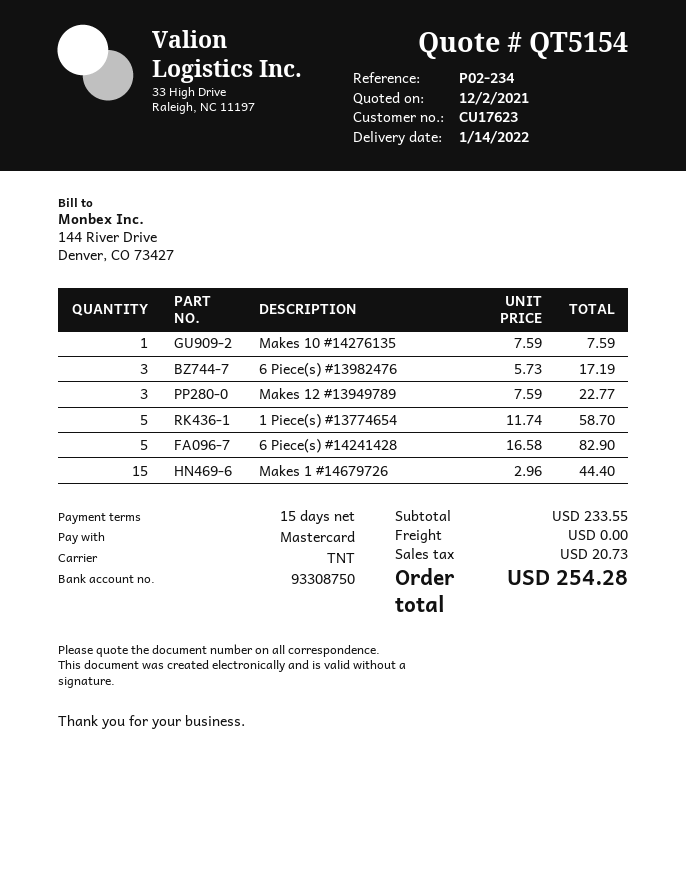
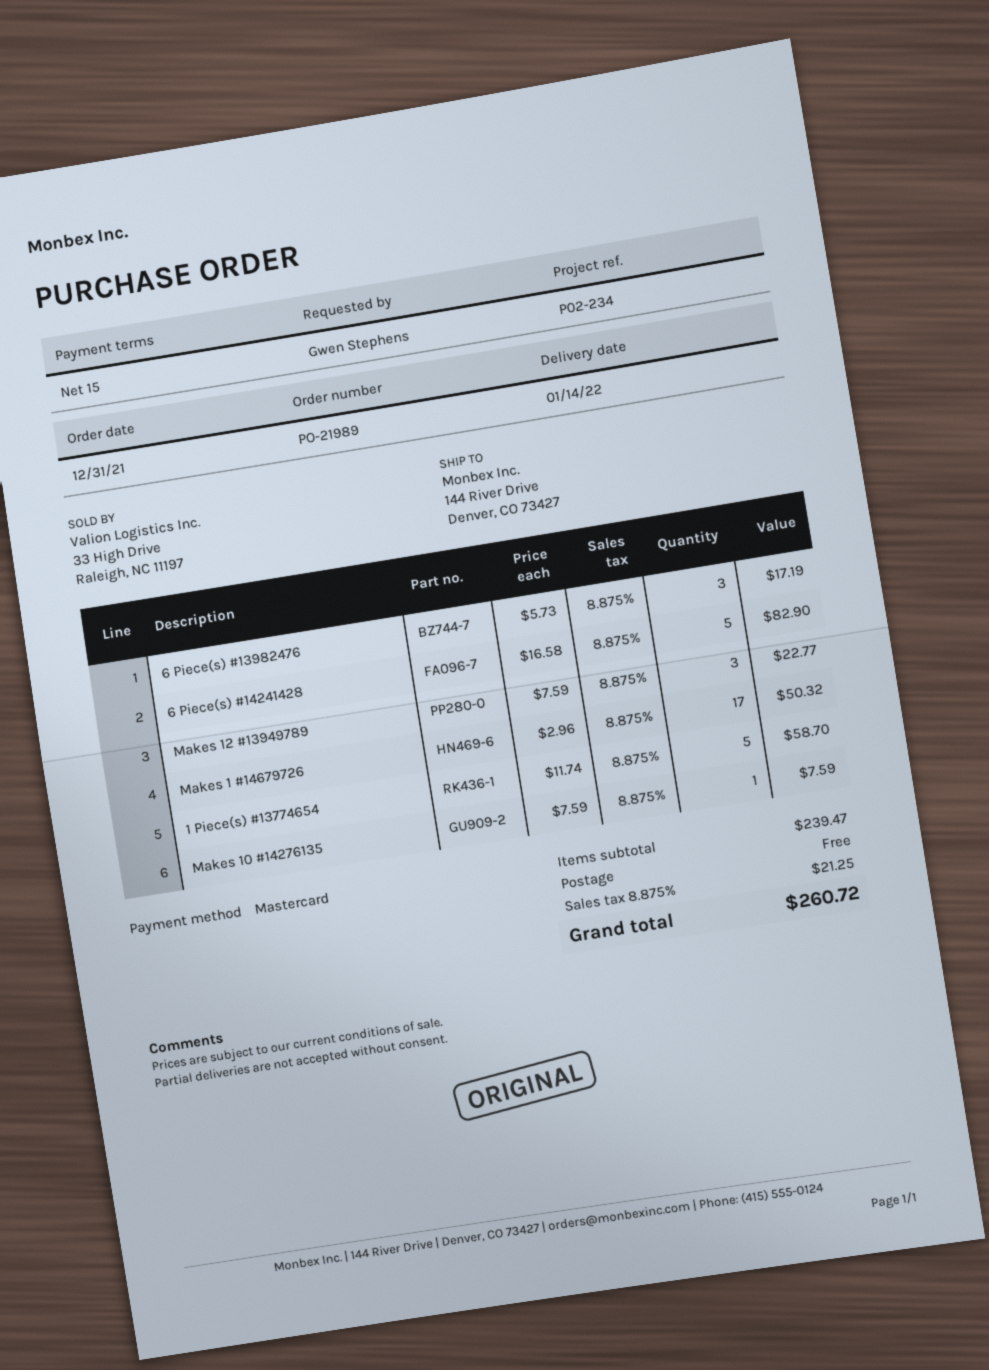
Makes 1 #14679726: 15 x 2.96 = 44.40 -> 17 x 2.96 = 50.32
subtotal: 233.55 -> 239.47
tax: 20.73 -> 21.25
total: 254.28 -> 260.72

